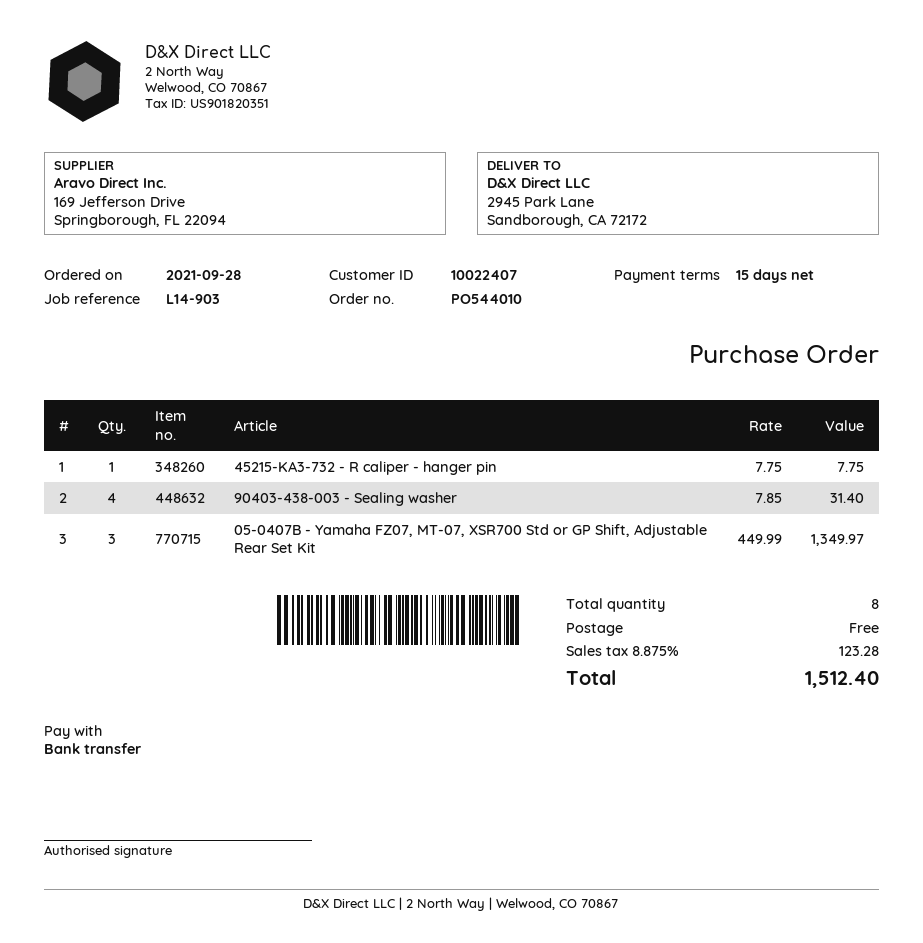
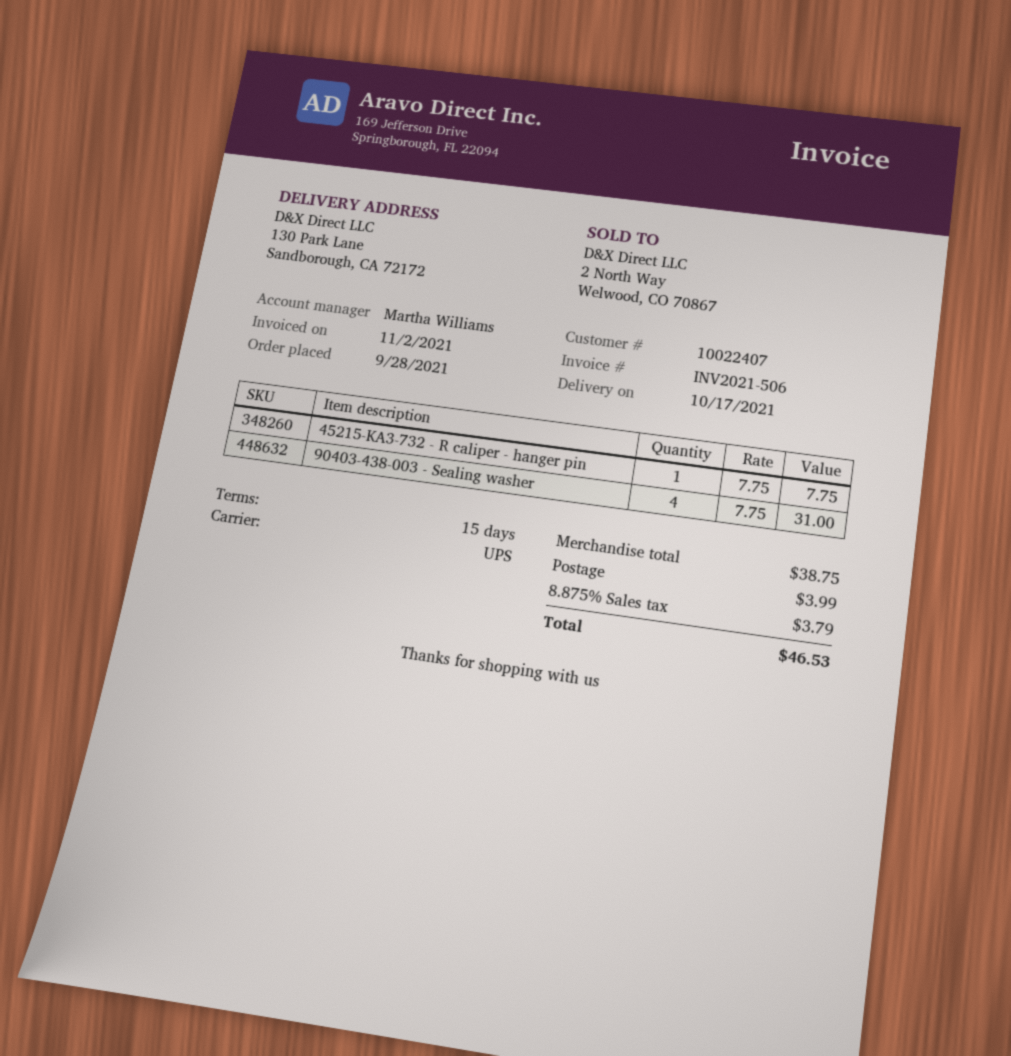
ship to: 2945 Park Lane, Sandborough, CA 72172 -> 130 Park Lane, Sandborough, CA 72172
90403-438-003 - Sealing washer: 4 x 7.85 = 31.40 -> 4 x 7.75 = 31.00
05-0407B - Yamaha FZ07, MT-07, XSR700 Std or GP Shift, Adjustable Rear Set Kit: 3 x 449.99 = 1349.97 -> none
shipping: 0.00 -> 3.99
tax: 8.875% = 123.28 -> 8.875% = 3.79
total: 1512.40 -> 46.53

